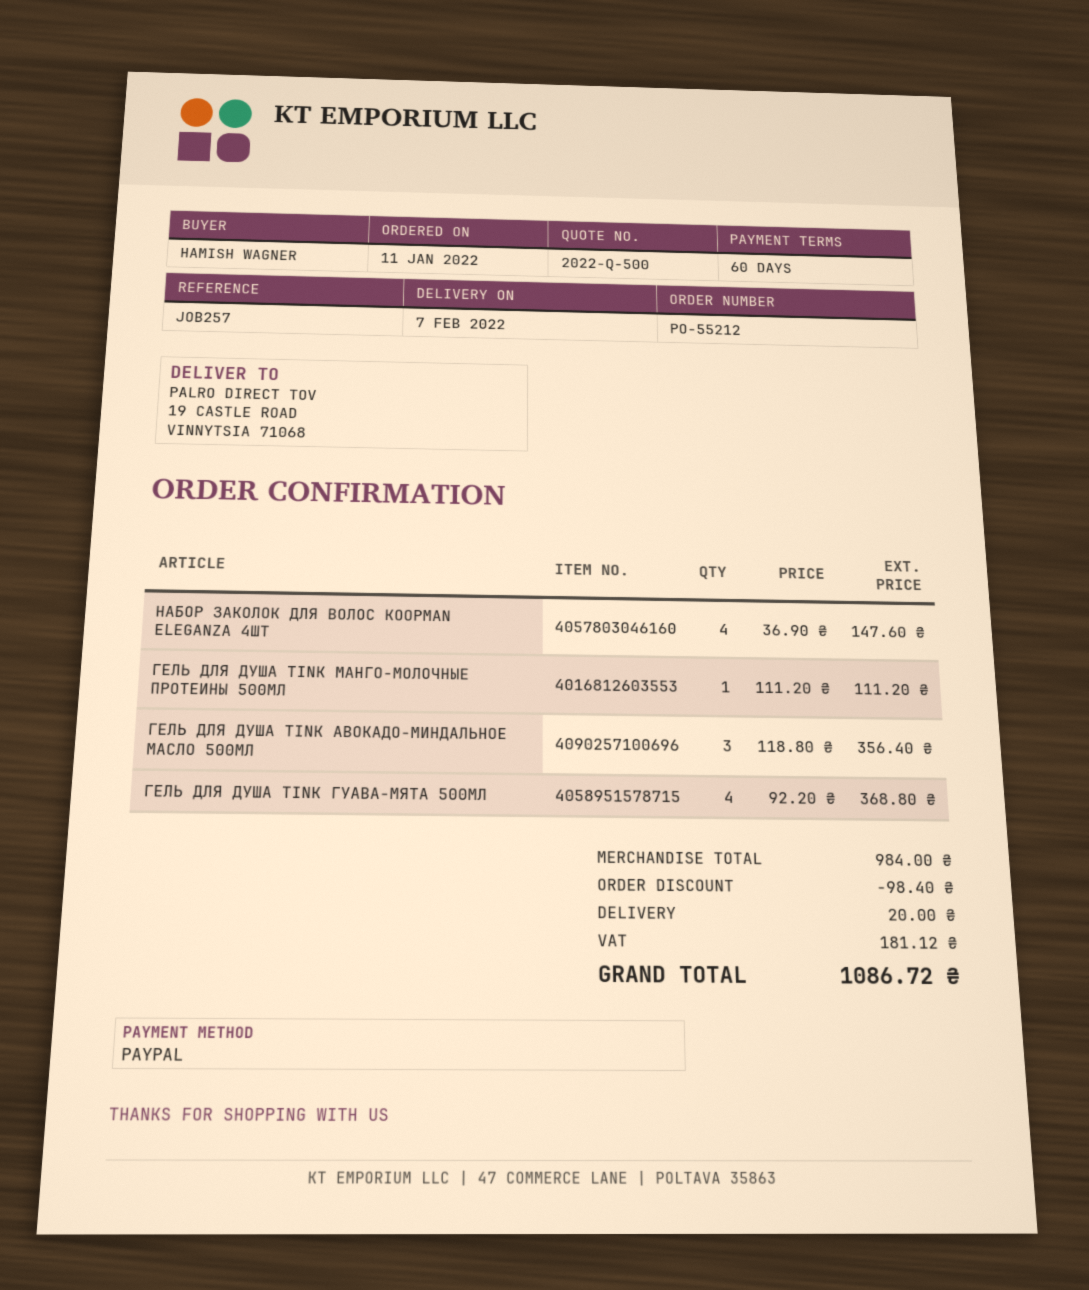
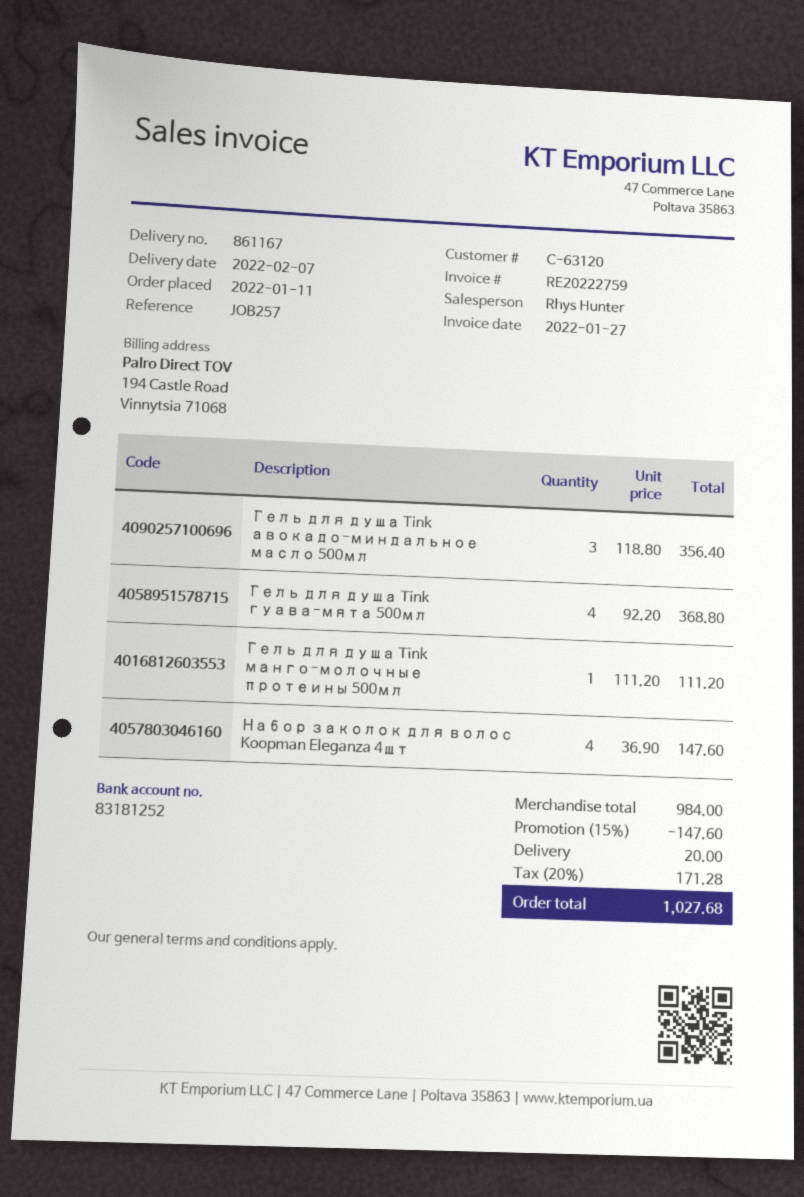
discount: 98.40 -> 147.60
tax: 181.12 -> 171.28
total: 1086.72 -> 1027.68

